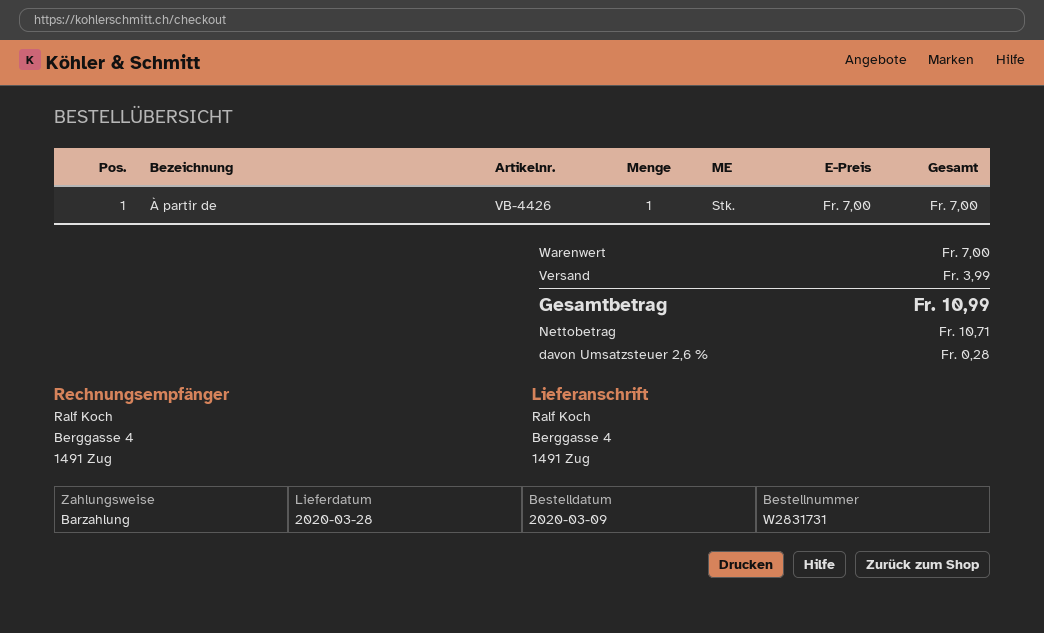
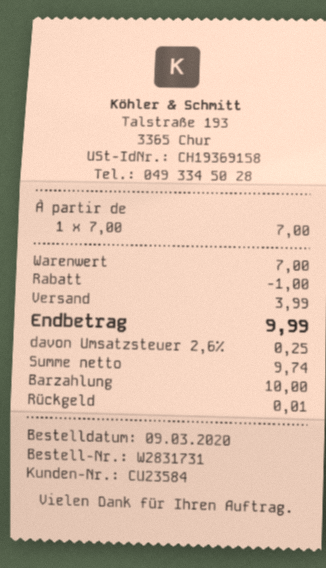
discount: none -> 1.00
net: 10.71 -> 9.74
tax: 2.6% = 0.28 -> 2.6% = 0.25
total: 10.99 -> 9.99

